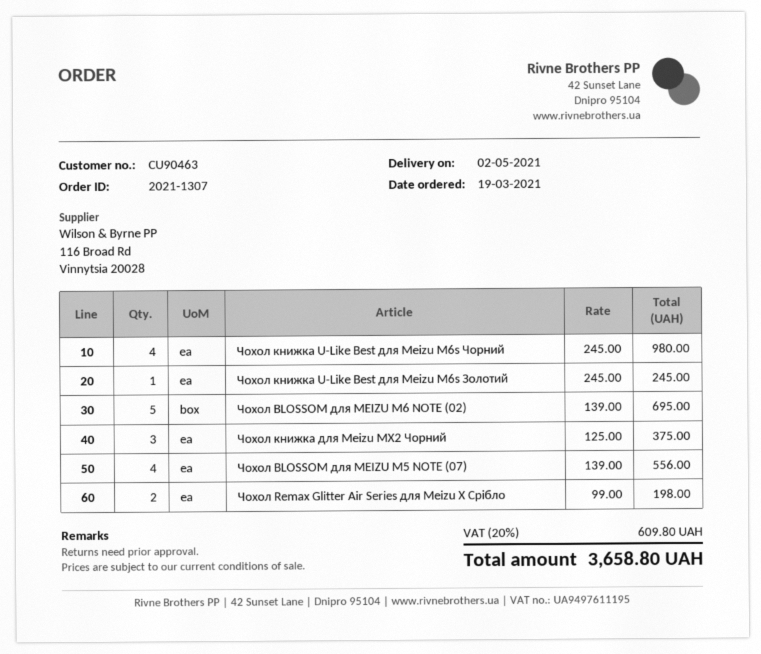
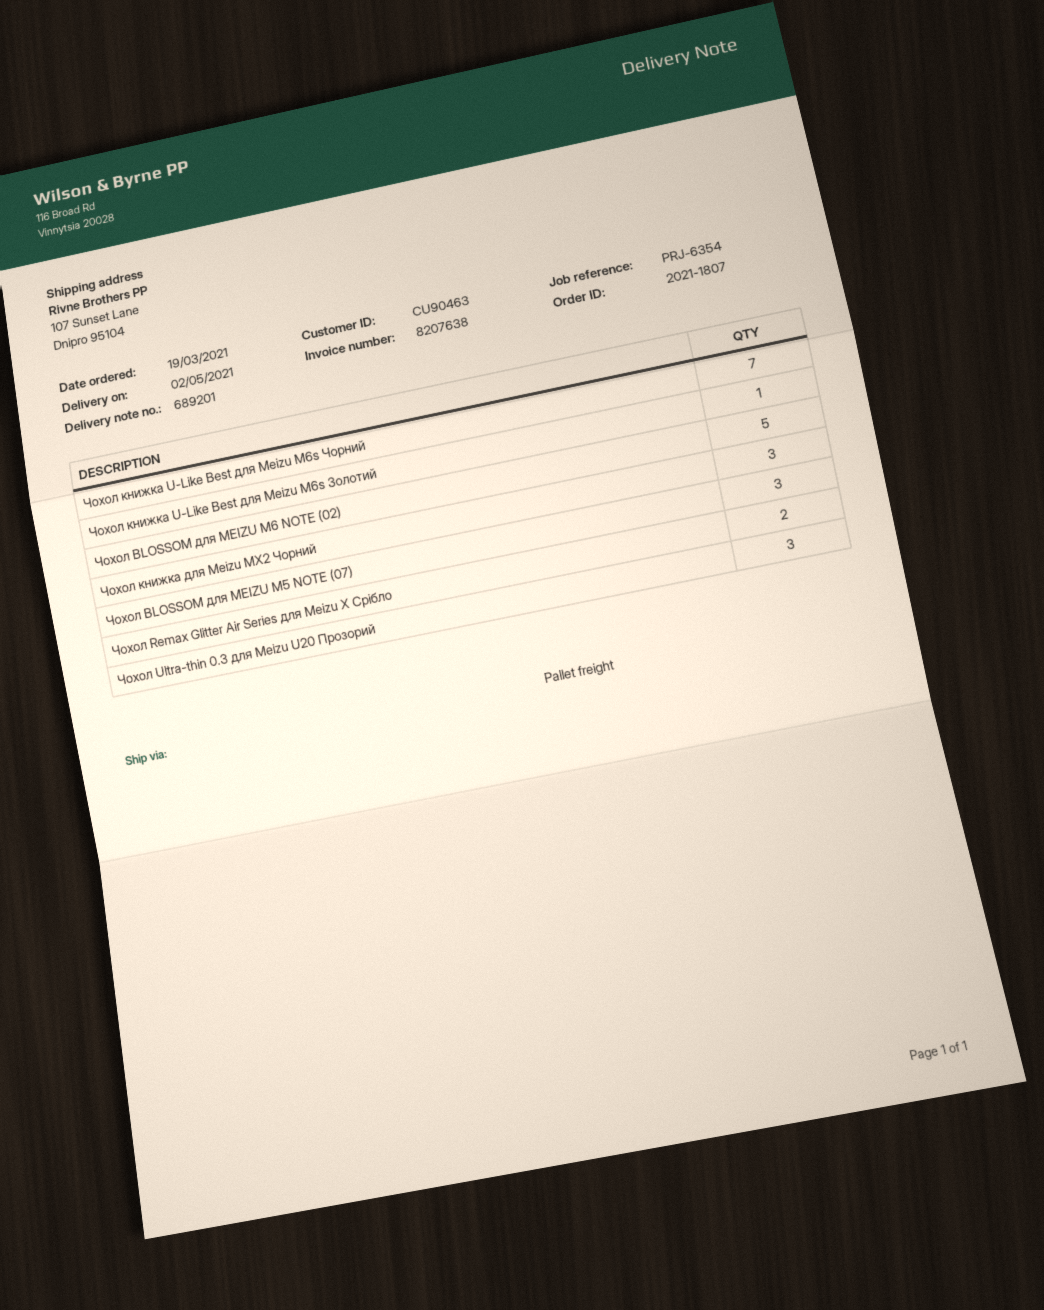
order number: 2021-1307 -> 2021-1807
Чохол книжка U-Like Best для Meizu M6s Чорний: 4 -> 7
Чохол BLOSSOM для MEIZU M5 NOTE (07): 4 -> 3
Чохол Ultra-thin 0.3 для Meizu U20 Прозорий: none -> 3

